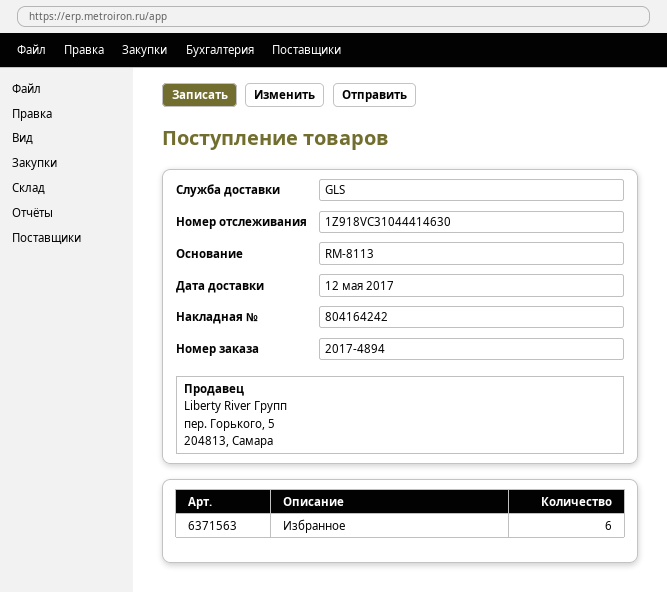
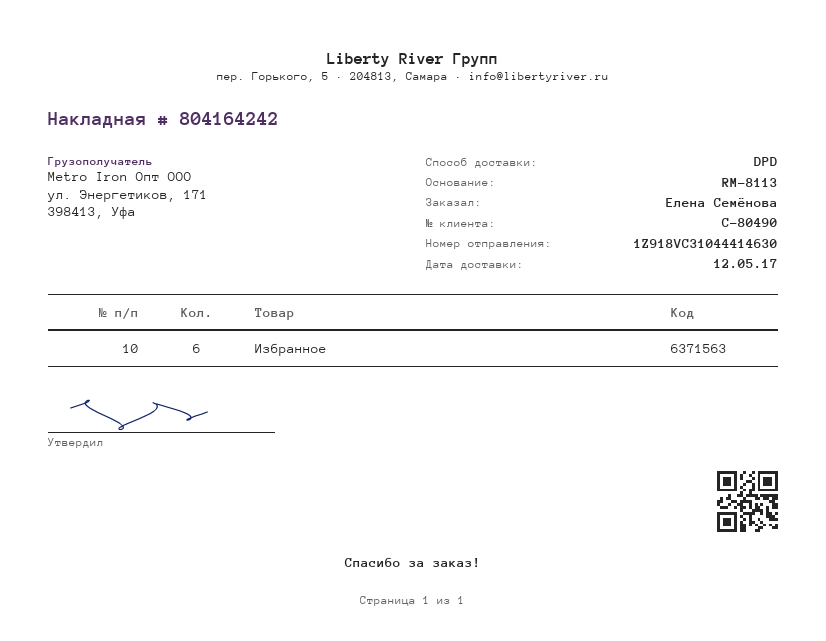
shipping method: GLS -> DPD

